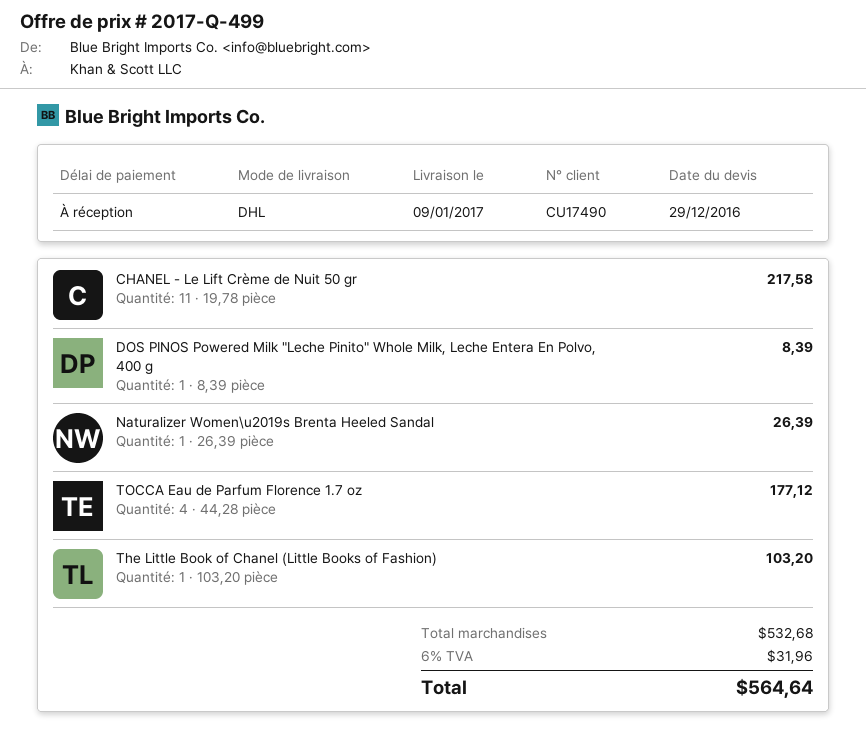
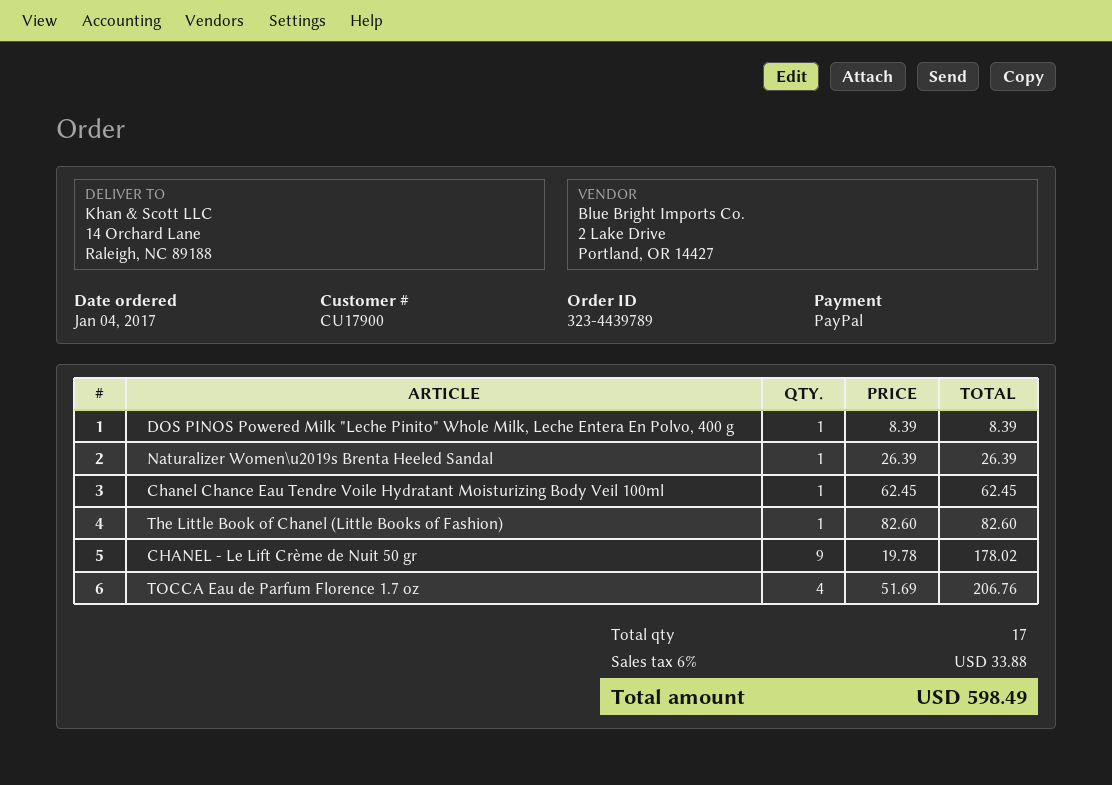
customer number: CU17490 -> CU17900
CHANEL - Le Lift Crème de Nuit 50 gr: 11 x 19.78 = 217.58 -> 9 x 19.78 = 178.02
TOCCA Eau de Parfum Florence 1.7 oz: 4 x 44.28 = 177.12 -> 4 x 51.69 = 206.76
The Little Book of Chanel (Little Books of Fashion): 1 x 103.20 = 103.20 -> 1 x 82.60 = 82.60
Chanel Chance Eau Tendre Voile Hydratant Moisturizing Body Veil 100ml: none -> 1 x 62.45 = 62.45
tax: 6% = 31.96 -> 6% = 33.88
total: 564.64 -> 598.49

